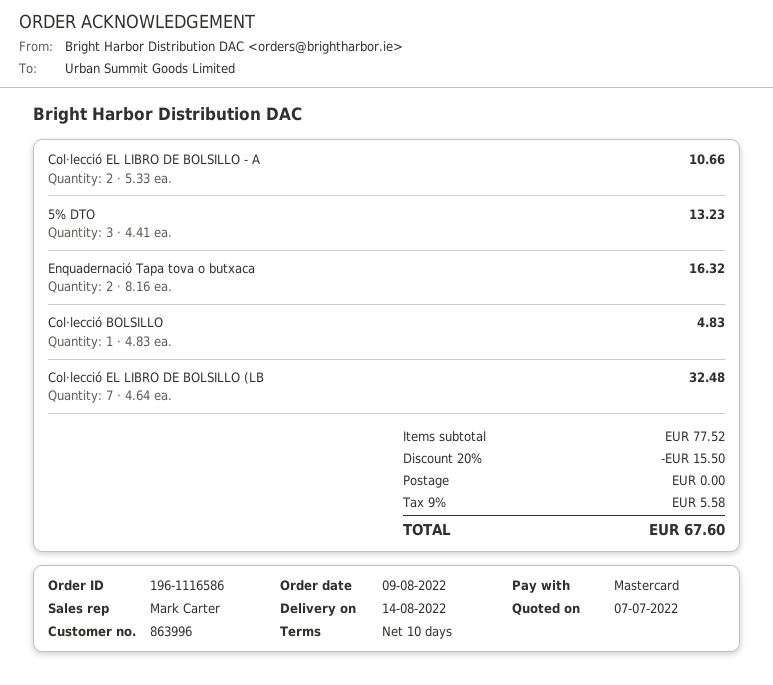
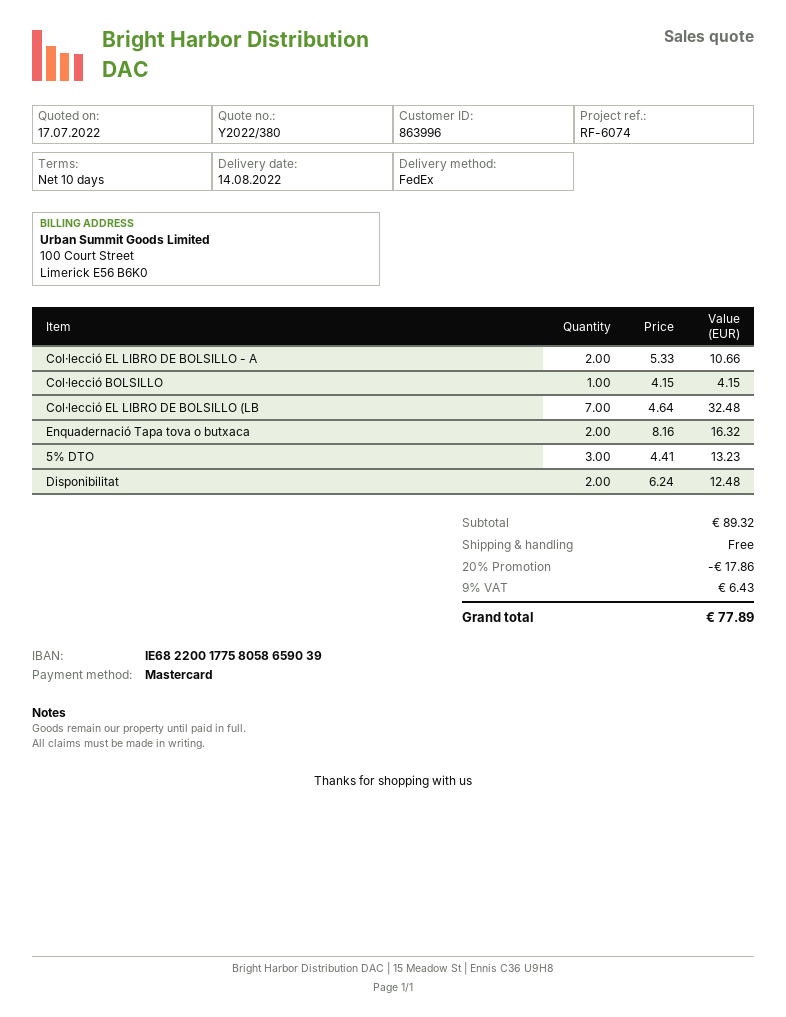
quote date: 2022-07-07 -> 2022-07-17
Col·lecció BOLSILLO: 1 x 4.83 = 4.83 -> 1 x 4.15 = 4.15
Disponibilitat: none -> 2 x 6.24 = 12.48
subtotal: 77.52 -> 89.32
discount: 20% = 15.50 -> 20% = 17.86
tax: 9% = 5.58 -> 9% = 6.43
total: 67.60 -> 77.89

